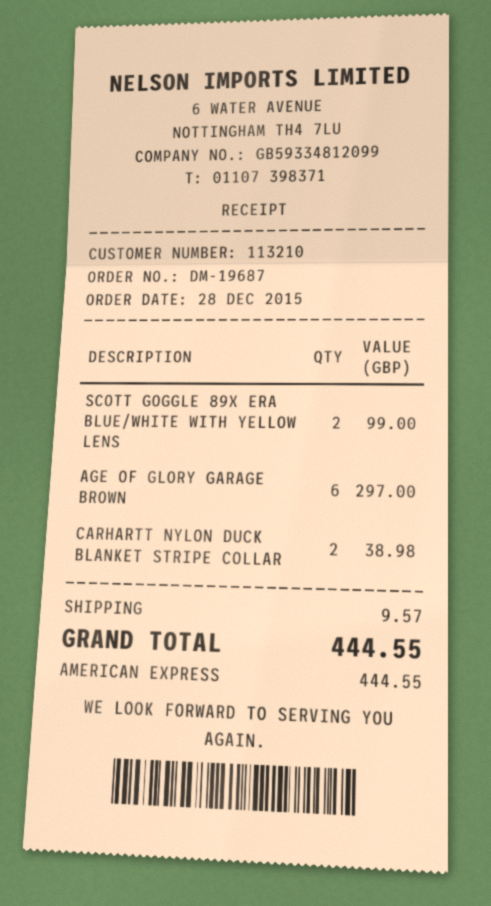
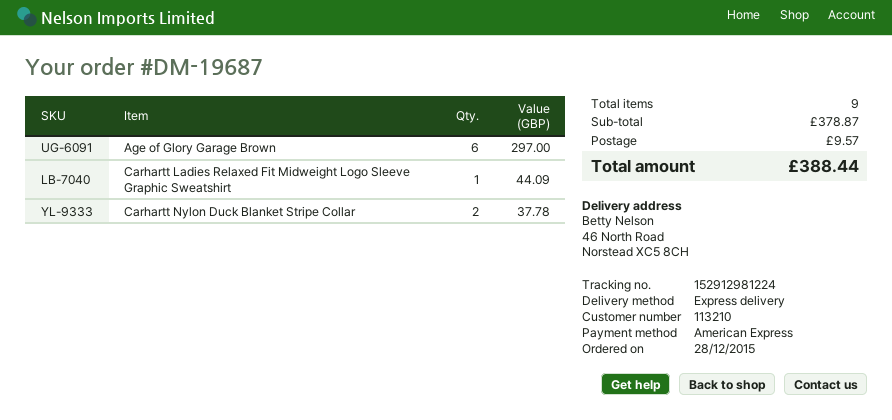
SCOTT GOGGLE 89X ERA BLUE/WHITE WITH YELLOW LENS: 2 for 99.00 -> none
CARHARTT NYLON DUCK BLANKET STRIPE COLLAR: 2 for 38.98 -> 2 for 37.78
Carhartt Ladies Relaxed Fit Midweight Logo Sleeve Graphic Sweatshirt: none -> 1 for 44.09
total: 444.55 -> 388.44

